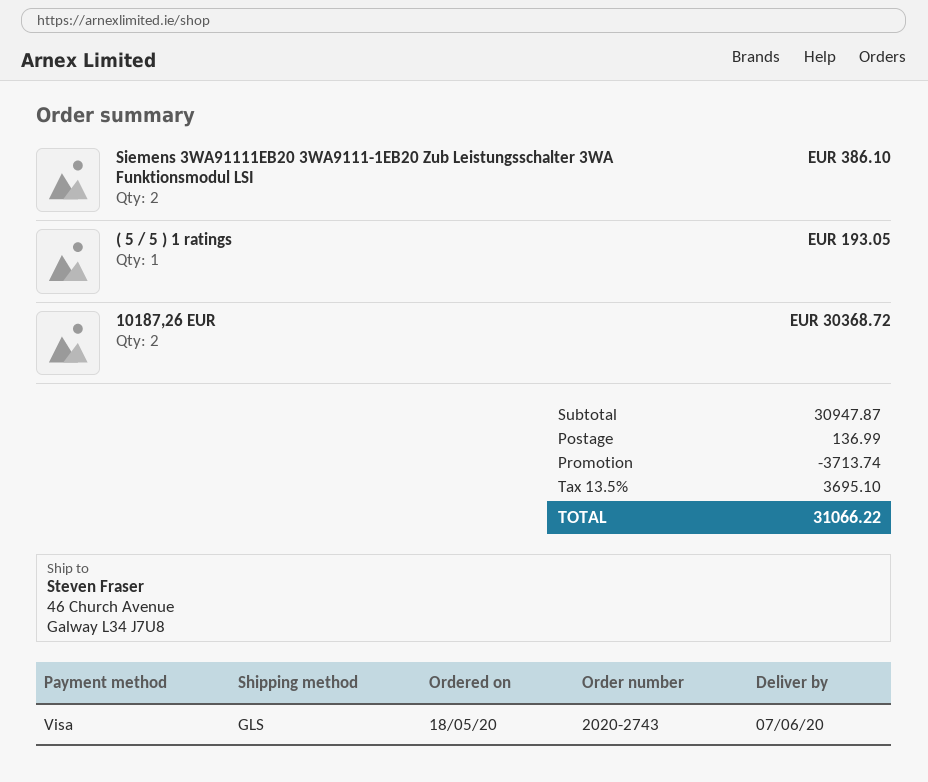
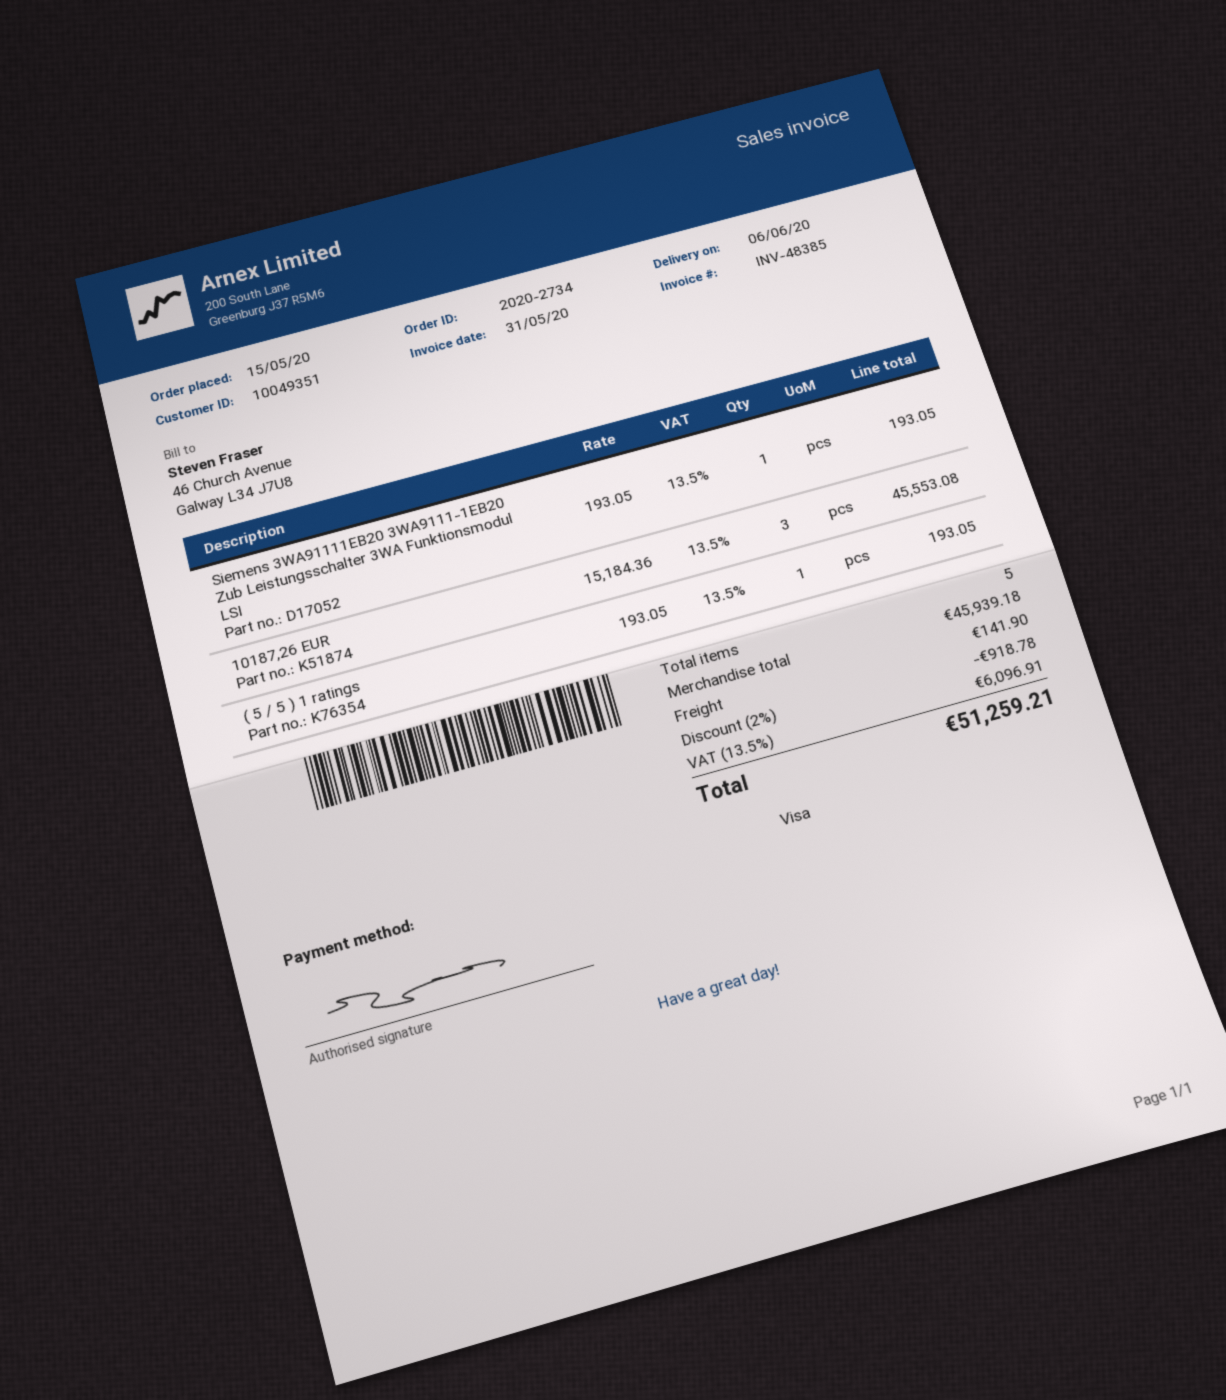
order number: 2020-2743 -> 2020-2734
order date: 2020-05-18 -> 2020-05-15
delivery date: 2020-06-07 -> 2020-06-06
Siemens 3WA91111EB20 3WA9111-1EB20 Zub Leistungsschalter 3WA Funktionsmodul LSI: 2 for 386.10 -> 1 for 193.05
10187,26 EUR: 2 for 30368.72 -> 3 for 45553.08
subtotal: 30947.87 -> 45939.18
discount: 3713.74 -> 918.78
shipping: 136.99 -> 141.90
tax: 13.5% = 3695.10 -> 13.5% = 6096.91
total: 31066.22 -> 51259.21

